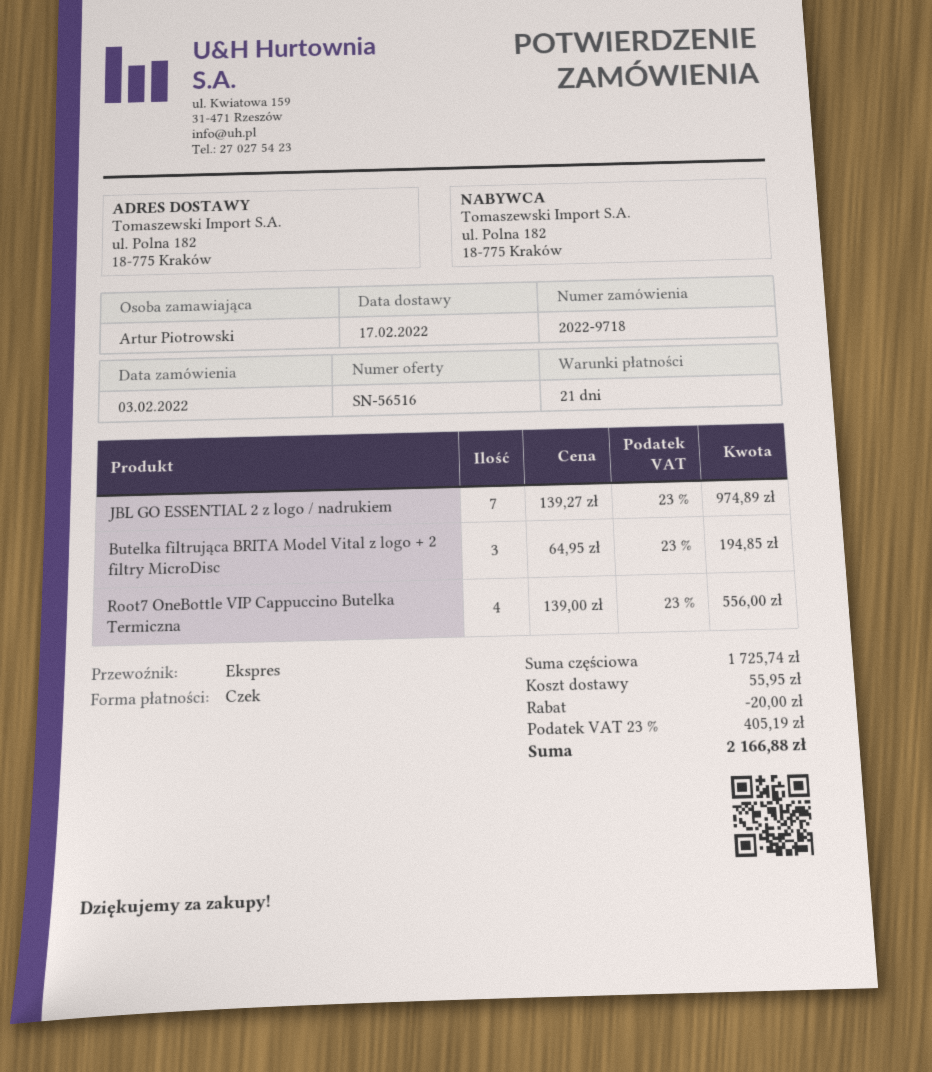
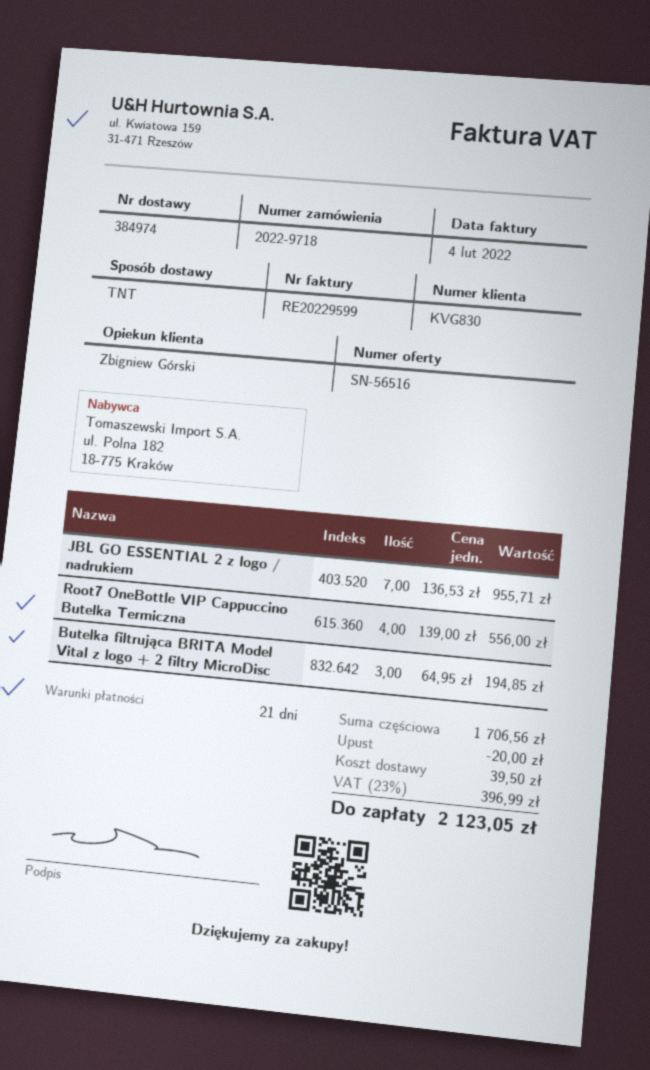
shipping method: express -> TNT
JBL GO ESSENTIAL 2 z logo / nadrukiem: 7 x 139.27 = 974.89 -> 7 x 136.53 = 955.71
subtotal: 1725.74 -> 1706.56
shipping: 55.95 -> 39.50
tax: 23% = 405.19 -> 23% = 396.99
total: 2166.88 -> 2123.05

